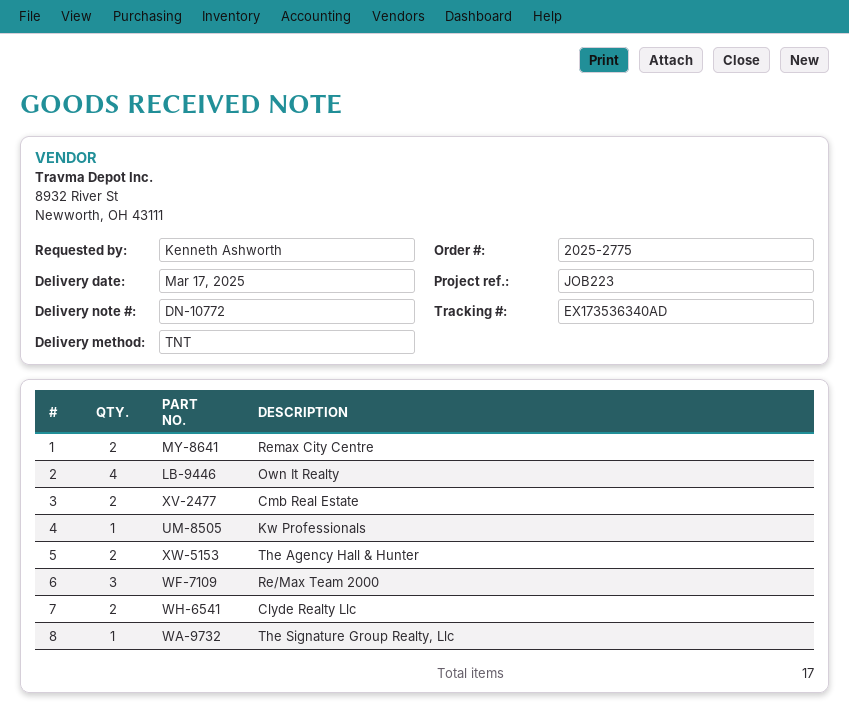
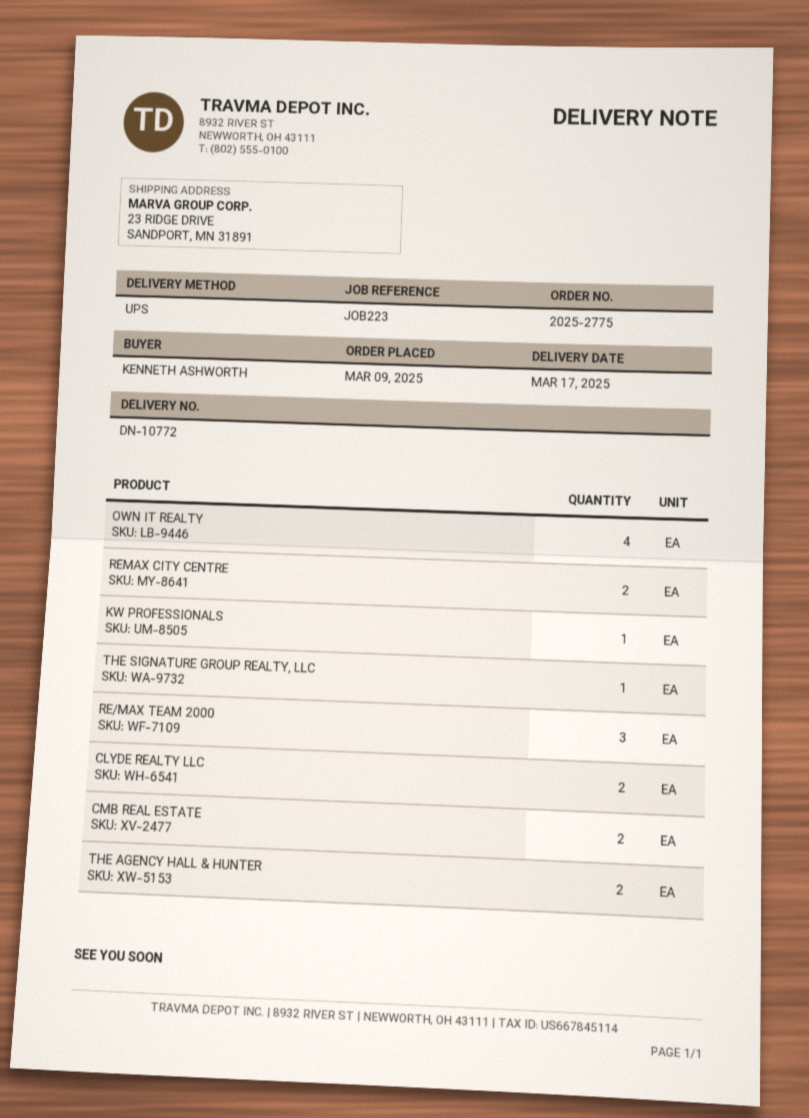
shipping method: TNT -> UPS

